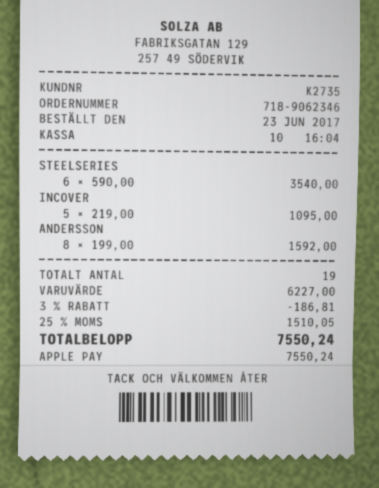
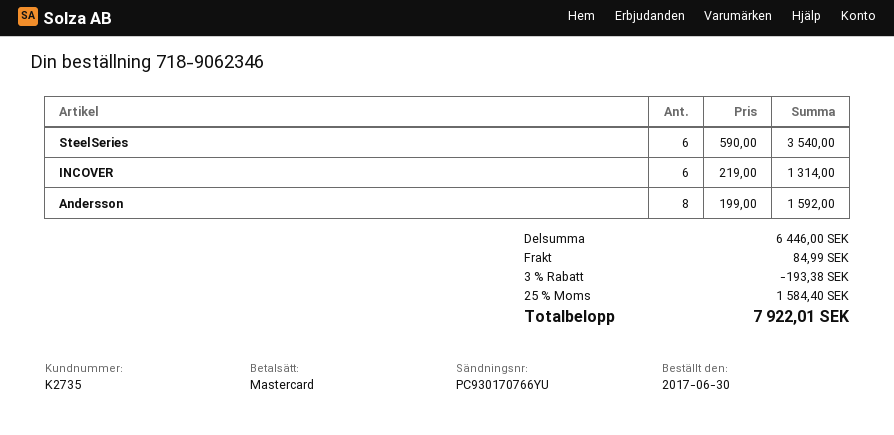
order date: 2017-06-23 -> 2017-06-30
payment method: Apple Pay -> Mastercard
INCOVER: 5 x 219.00 = 1095.00 -> 6 x 219.00 = 1314.00
subtotal: 6227.00 -> 6446.00
discount: 3% = 186.81 -> 3% = 193.38
shipping: none -> 84.99
tax: 25% = 1510.05 -> 25% = 1584.40
total: 7550.24 -> 7922.01

